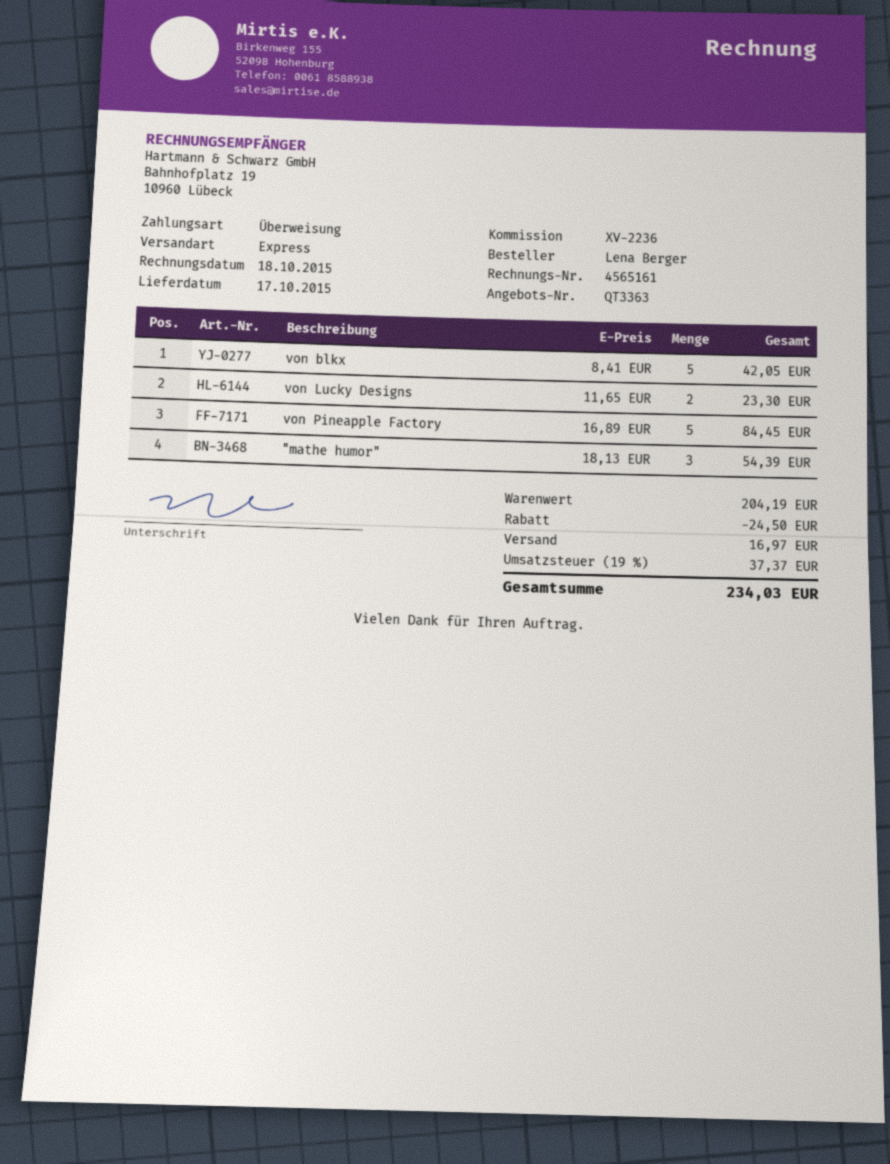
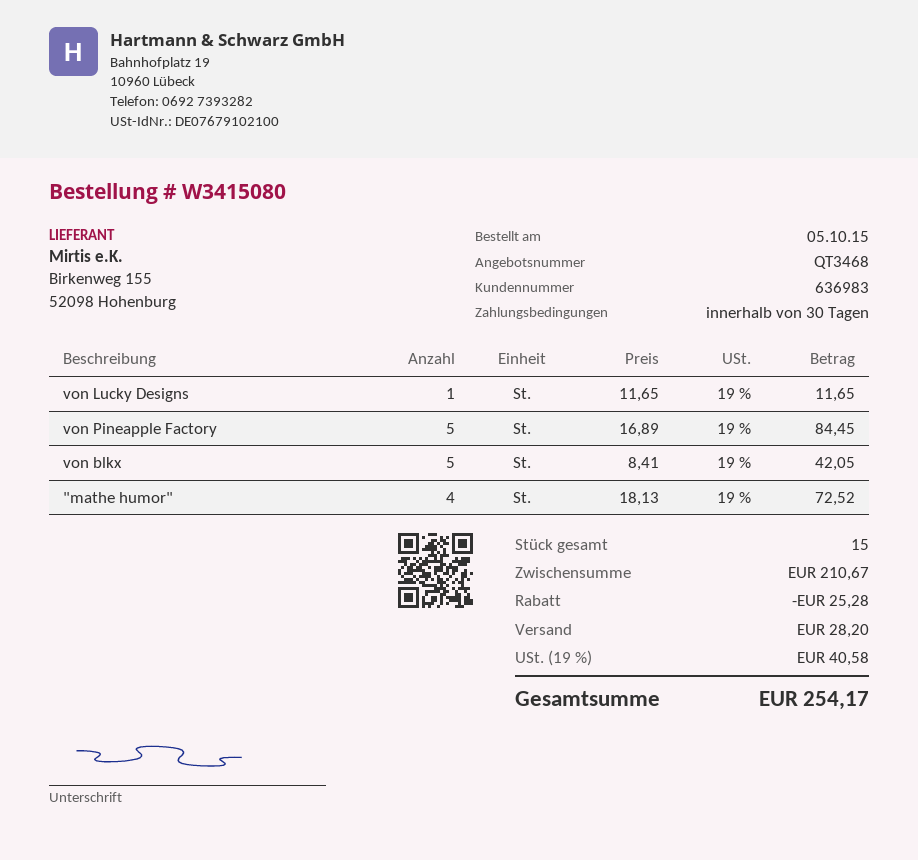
quote number: QT3363 -> QT3468
von Lucky Designs: 2 x 11.65 = 23.30 -> 1 x 11.65 = 11.65
"mathe humor": 3 x 18.13 = 54.39 -> 4 x 18.13 = 72.52
subtotal: 204.19 -> 210.67
discount: 24.50 -> 25.28
shipping: 16.97 -> 28.20
tax: 19% = 37.37 -> 19% = 40.58
total: 234.03 -> 254.17

